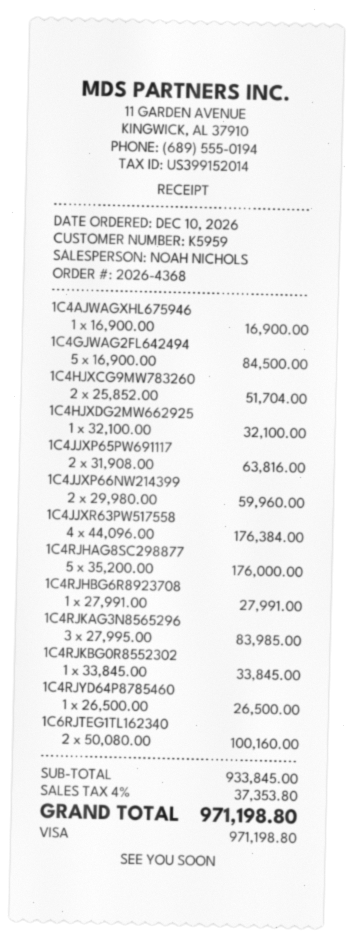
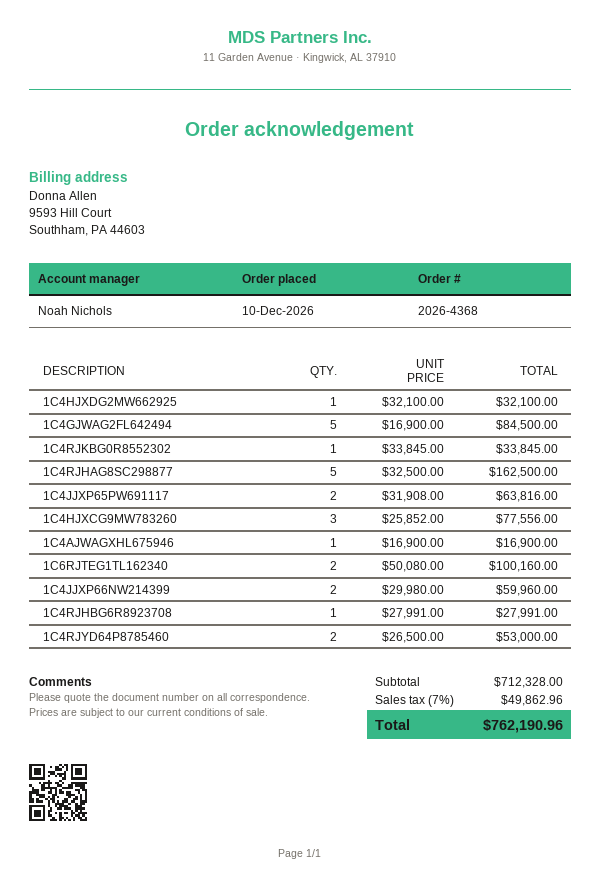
1C4HJXCG9MW783260: 2 x 25852.00 = 51704.00 -> 3 x 25852.00 = 77556.00
1C4JJXR63PW517558: 4 x 44096.00 = 176384.00 -> none
1C4RJHAG8SC298877: 5 x 35200.00 = 176000.00 -> 5 x 32500.00 = 162500.00
1C4RJKAG3N8565296: 3 x 27995.00 = 83985.00 -> none
1C4RJYD64P8785460: 1 x 26500.00 = 26500.00 -> 2 x 26500.00 = 53000.00
subtotal: 933845.00 -> 712328.00
tax: 4% = 37353.80 -> 7% = 49862.96
total: 971198.80 -> 762190.96

